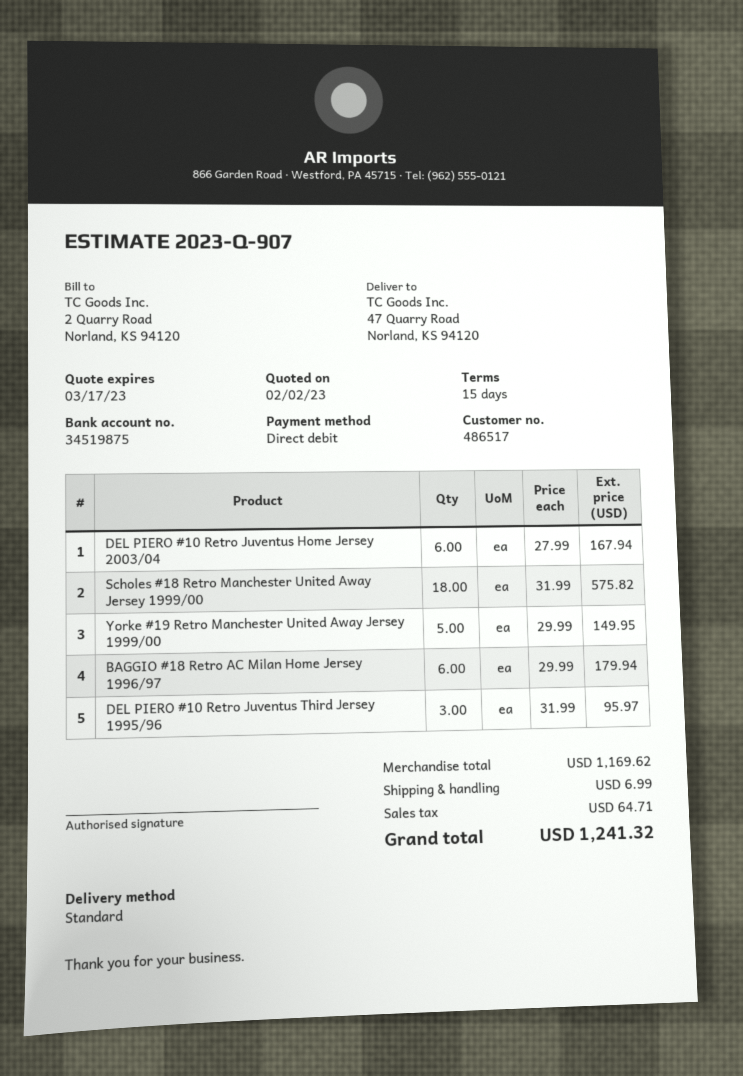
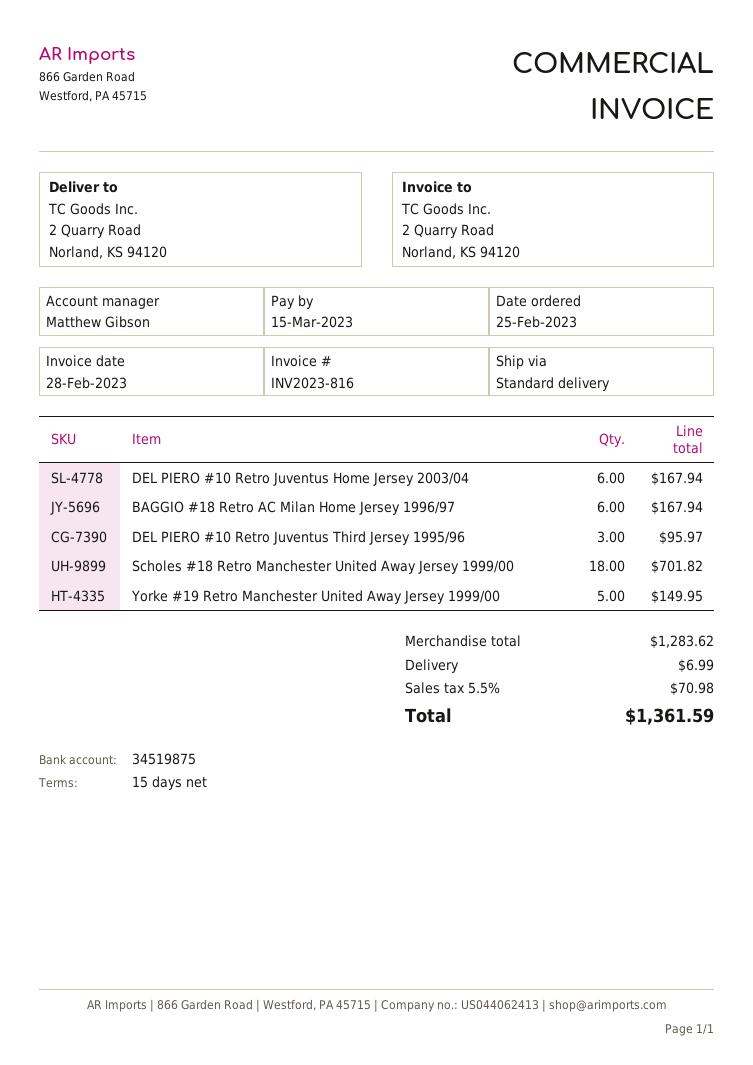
ship to: 47 Quarry Road, Norland, KS 94120 -> 2 Quarry Road, Norland, KS 94120
Scholes #18 Retro Manchester United Away Jersey 1999/00: 18 for 575.82 -> 18 for 701.82
BAGGIO #18 Retro AC Milan Home Jersey 1996/97: 6 for 179.94 -> 6 for 167.94
subtotal: 1169.62 -> 1283.62
tax: 64.71 -> 70.98
total: 1241.32 -> 1361.59

